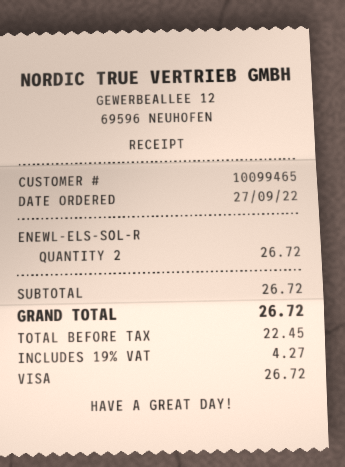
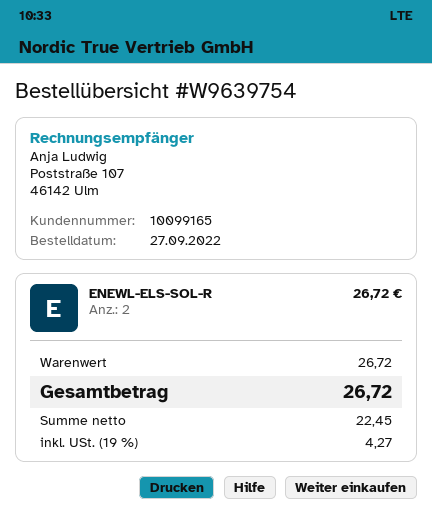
customer number: 10099465 -> 10099165

